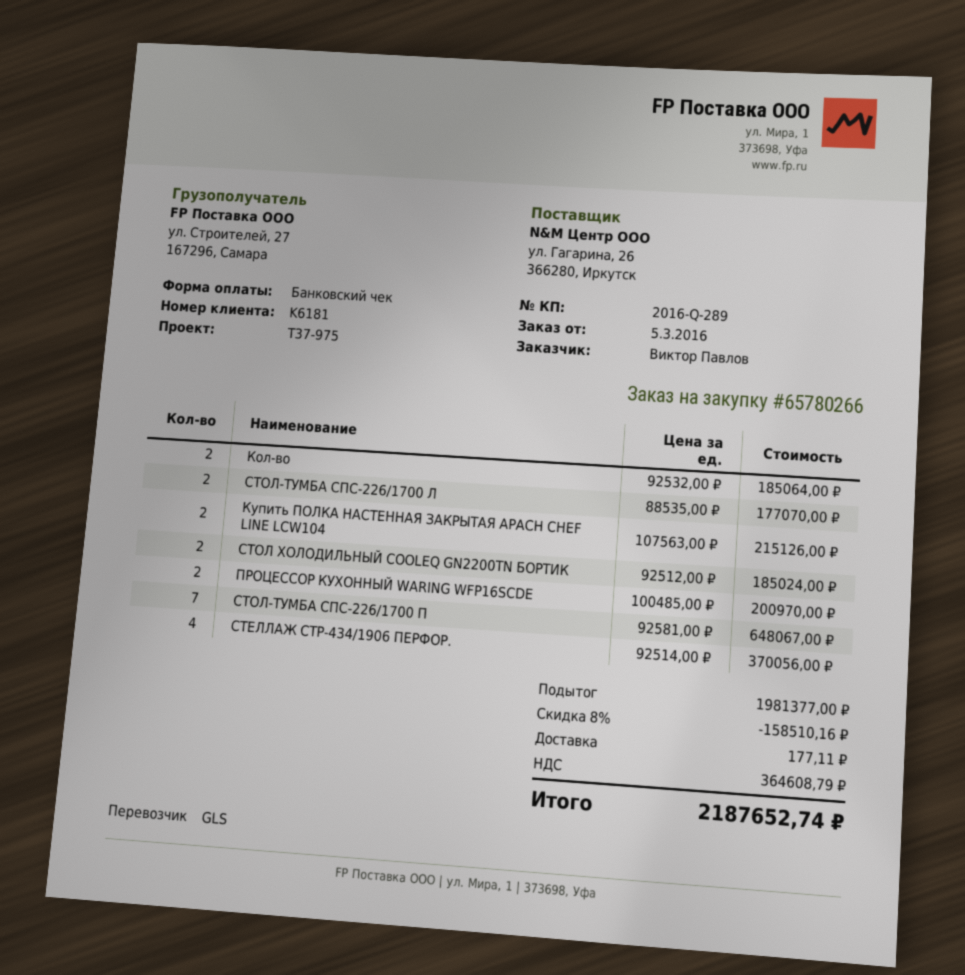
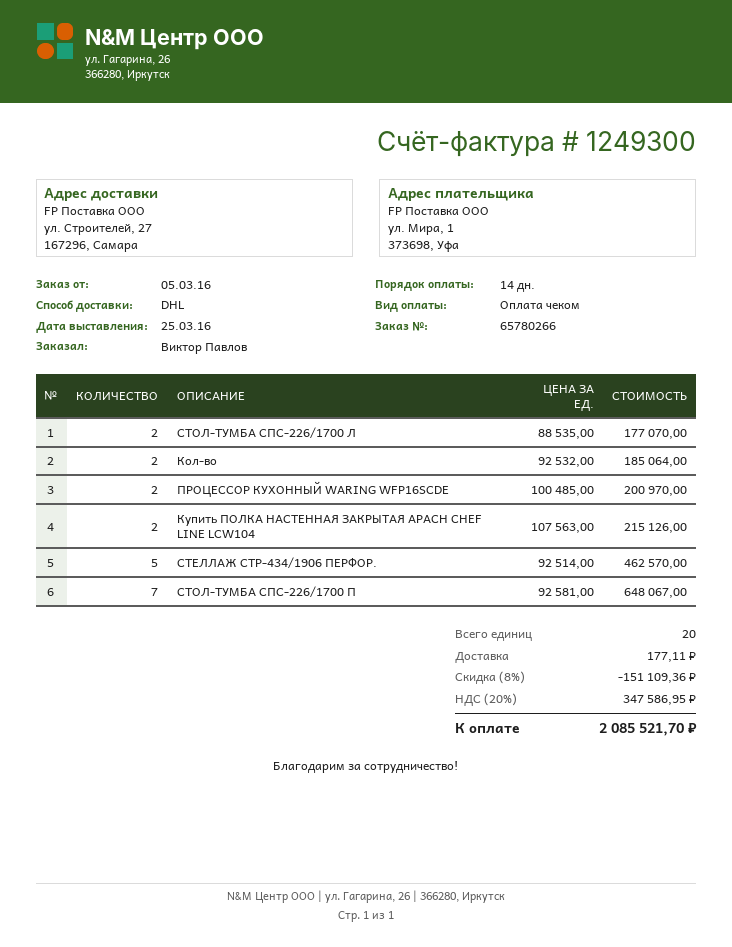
shipping method: GLS -> DHL
СТОЛ ХОЛОДИЛЬНЫЙ COOLEQ GN2200TN БОРТИК: 2 x 92512.00 = 185024.00 -> none
СТЕЛЛАЖ СТР-434/1906 ПЕРФОР.: 4 x 92514.00 = 370056.00 -> 5 x 92514.00 = 462570.00
discount: 8% = 158510.16 -> 8% = 151109.36
tax: 364608.79 -> 347586.95
total: 2187652.74 -> 2085521.70

